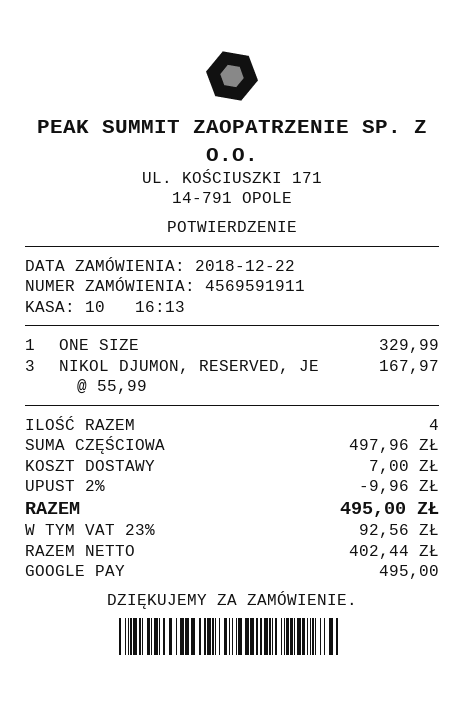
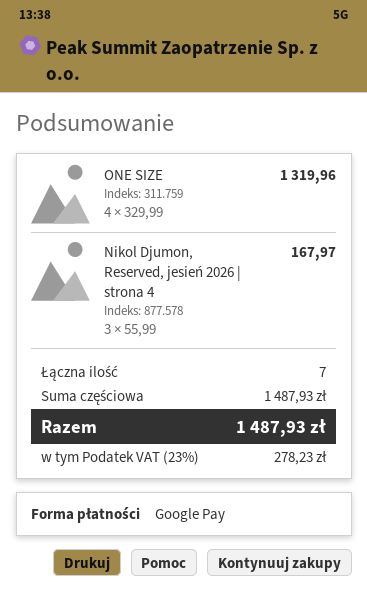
ONE SIZE: 1 x 329.99 = 329.99 -> 4 x 329.99 = 1319.96
total quantity: 4 -> 7
subtotal: 497.96 -> 1487.93
discount: 2% = 9.96 -> none
shipping: 7.00 -> none
tax: 23% = 92.56 -> 23% = 278.23
total: 495.00 -> 1487.93

